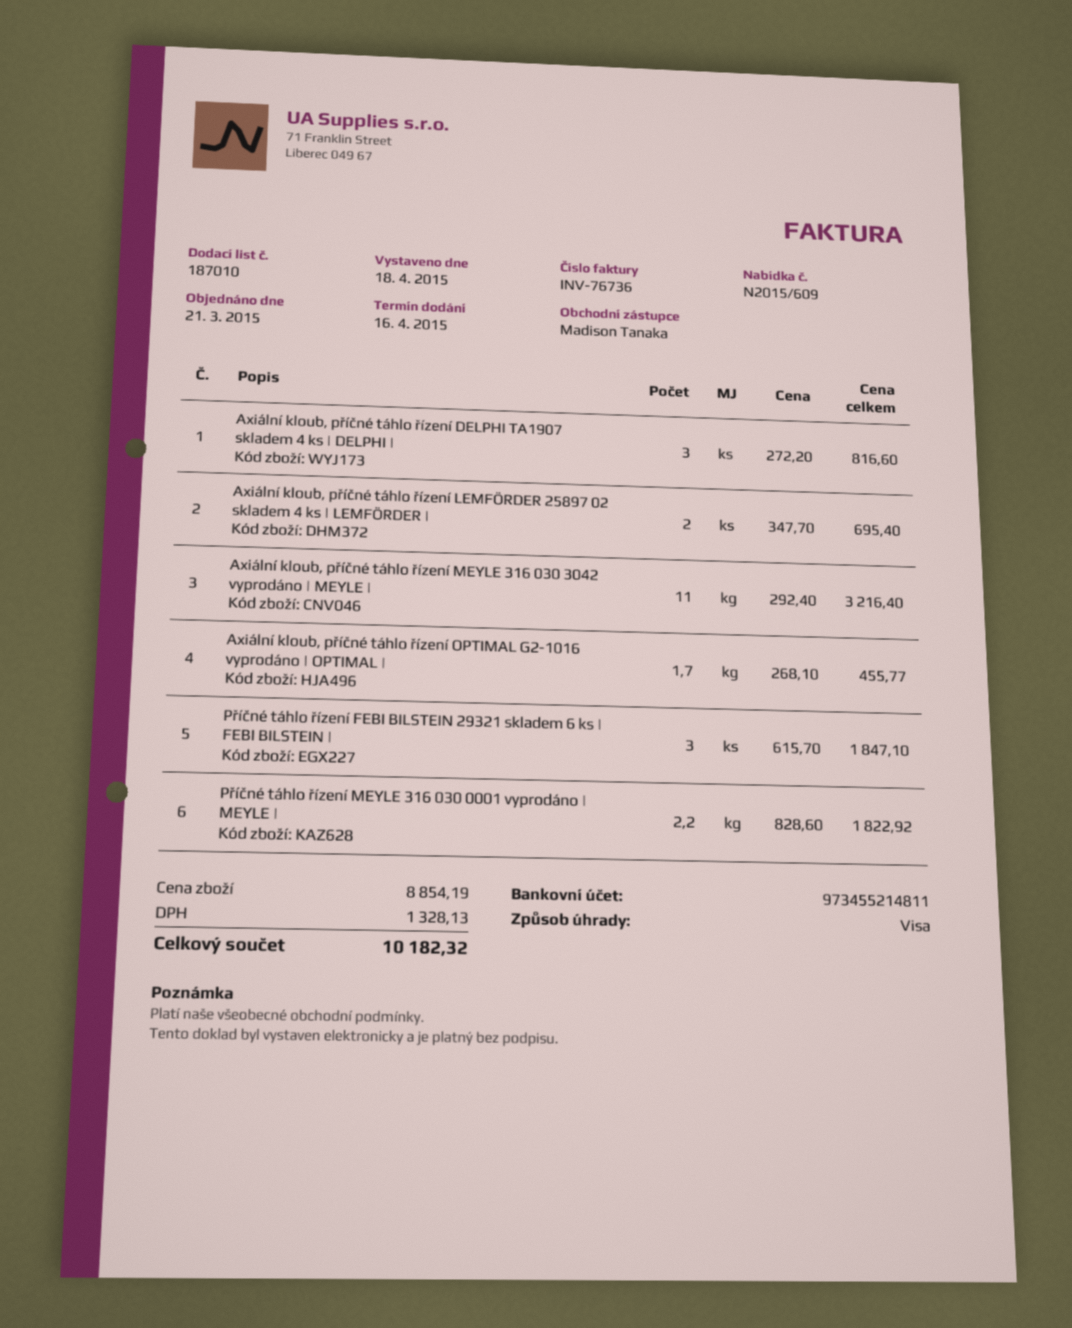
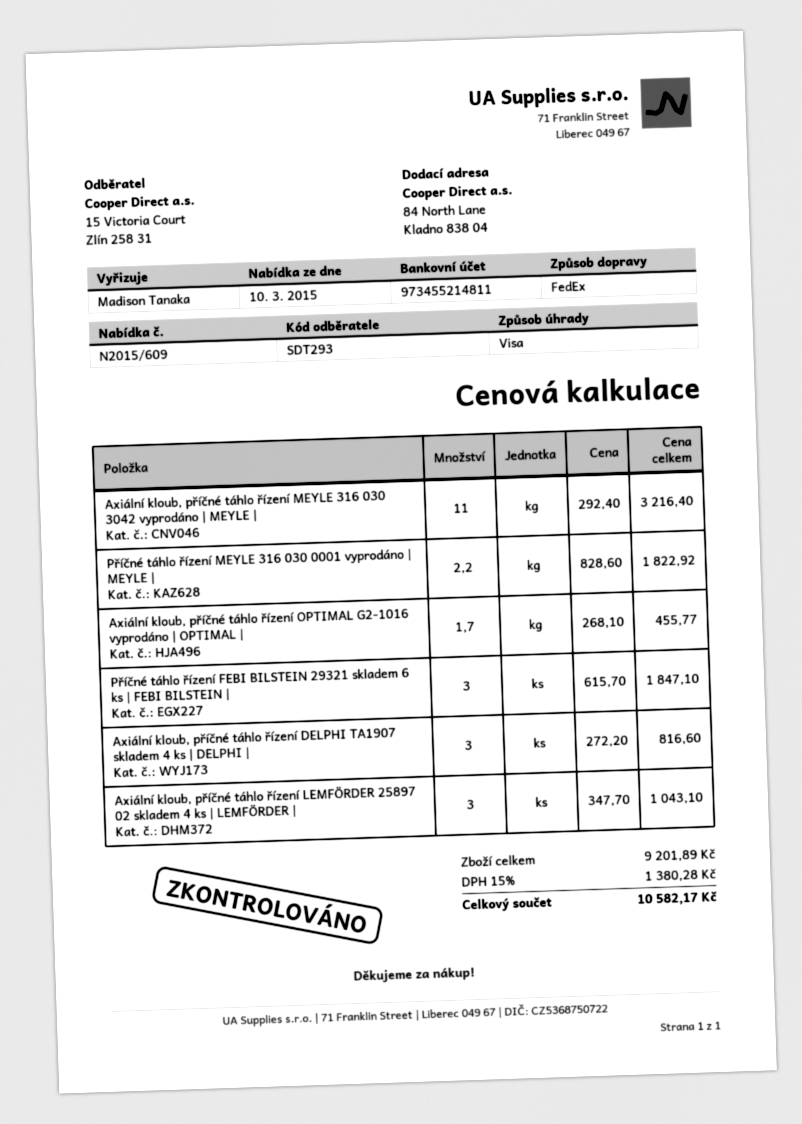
Axiální kloub, příčné táhlo řízení LEMFÖRDER 25897 02 skladem 4 ks | LEMFÖRDER |: 2 x 347.70 = 695.40 -> 3 x 347.70 = 1043.10
subtotal: 8854.19 -> 9201.89
tax: 1328.13 -> 1380.28
total: 10182.32 -> 10582.17

